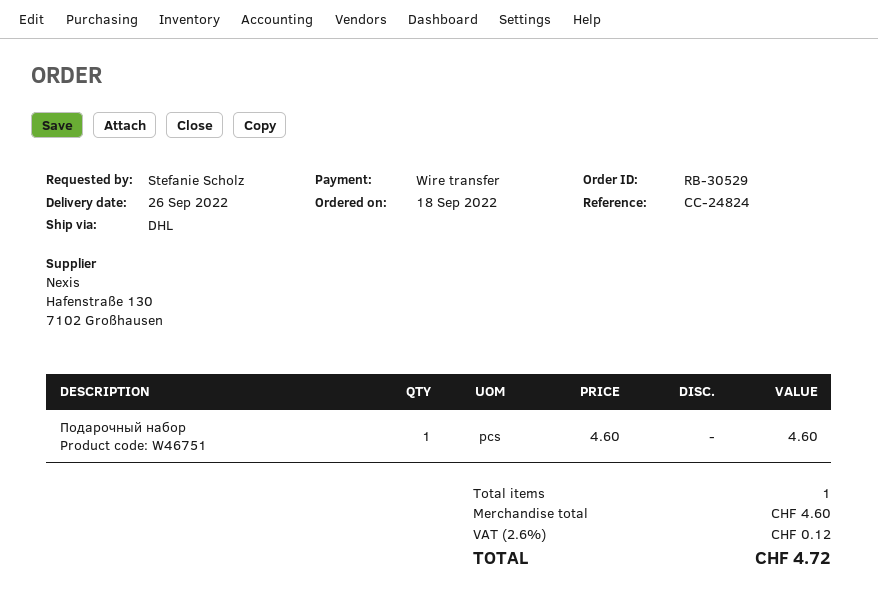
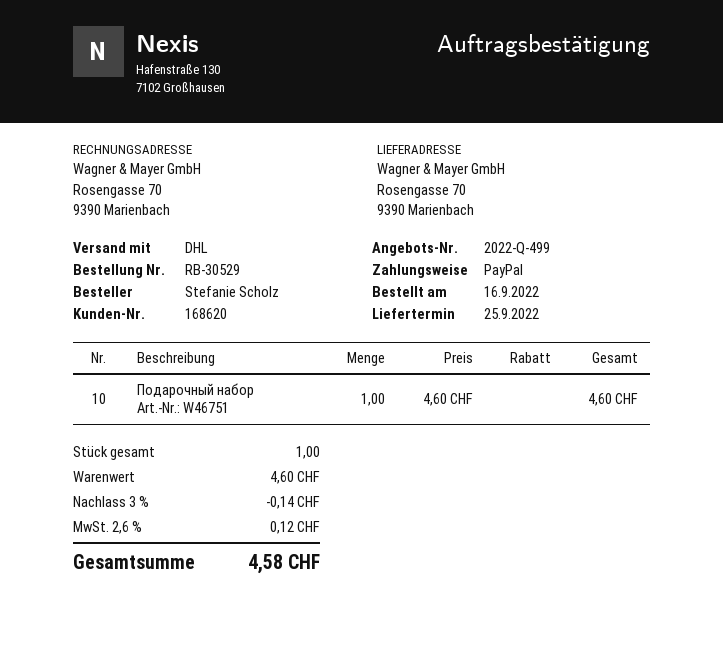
order date: 2022-09-18 -> 2022-09-16
delivery date: 2022-09-26 -> 2022-09-25
payment method: bank transfer -> PayPal
discount: none -> 3% = 0.14
total: 4.72 -> 4.58

